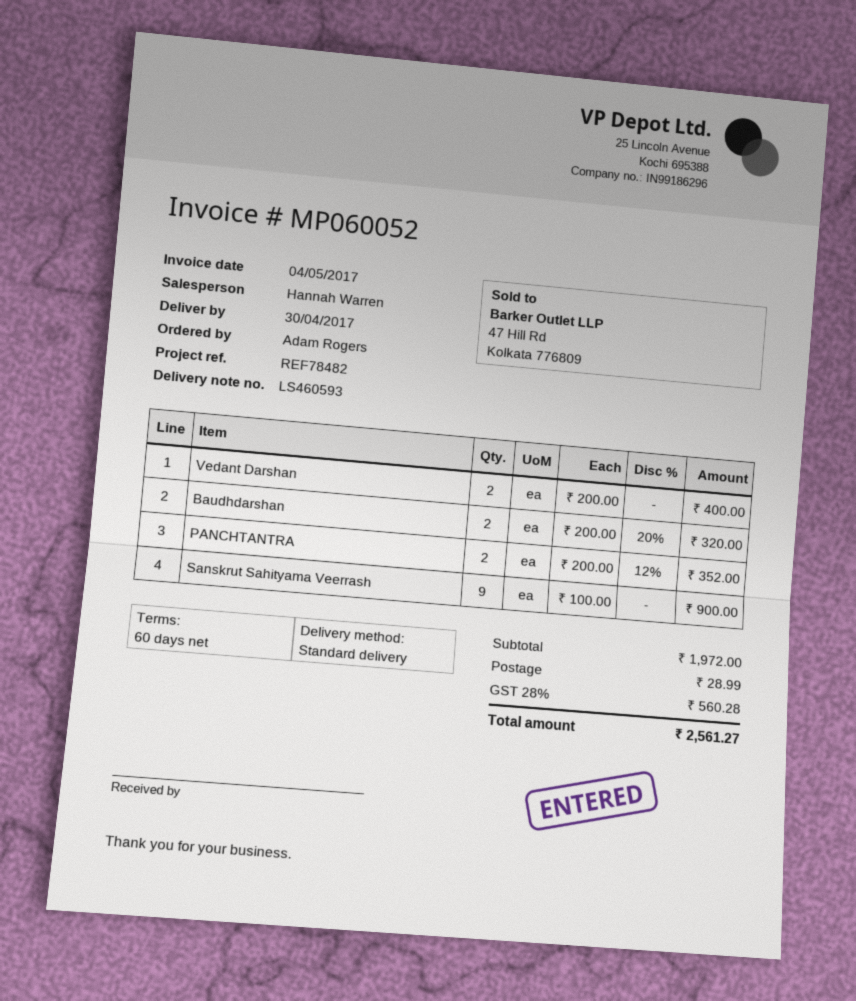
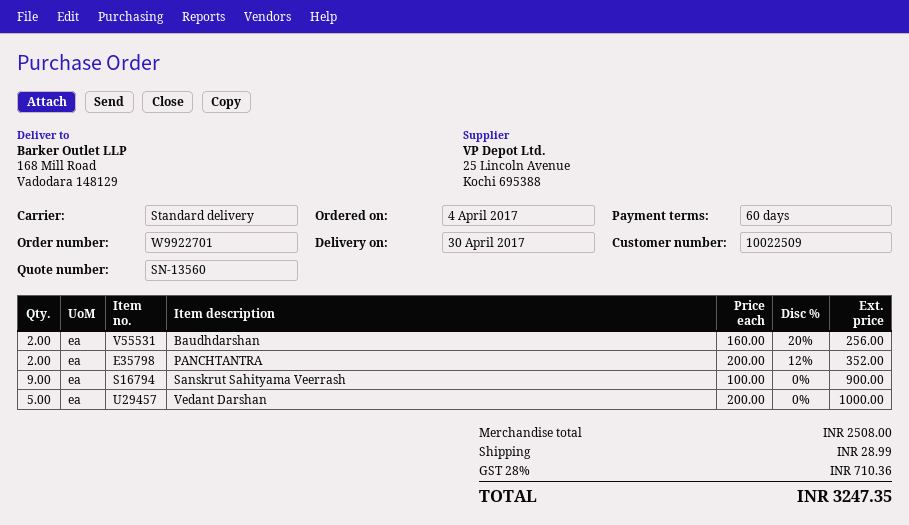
Vedant Darshan: 2 x 200.00 = 400.00 -> 5 x 200.00 = 1000.00
Baudhdarshan: 2 x 200.00 - 20% = 320.00 -> 2 x 160.00 - 20% = 256.00
subtotal: 1972.00 -> 2508.00
tax: 28% = 560.28 -> 28% = 710.36
total: 2561.27 -> 3247.35

